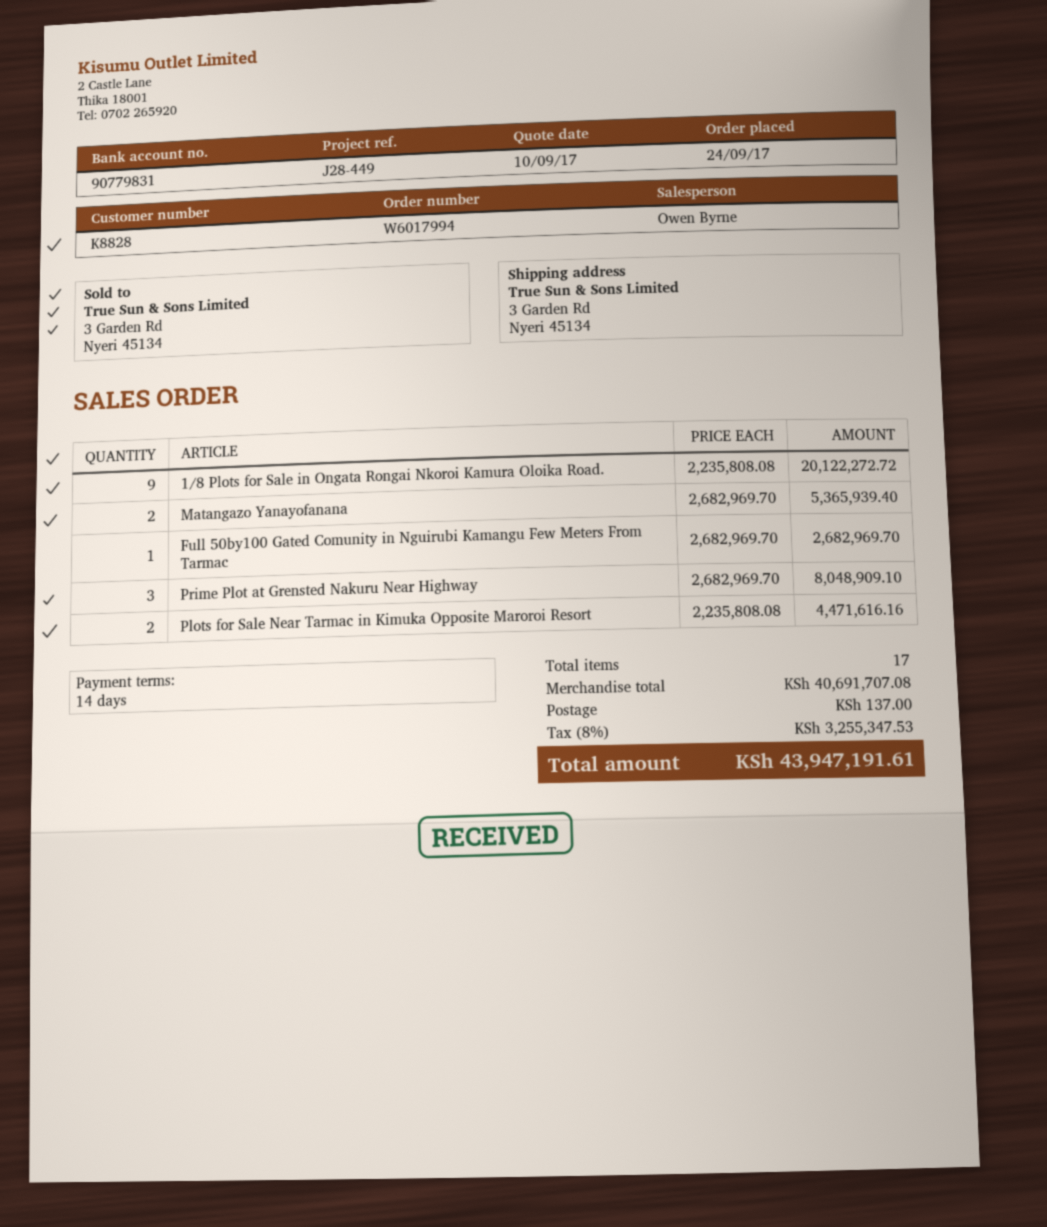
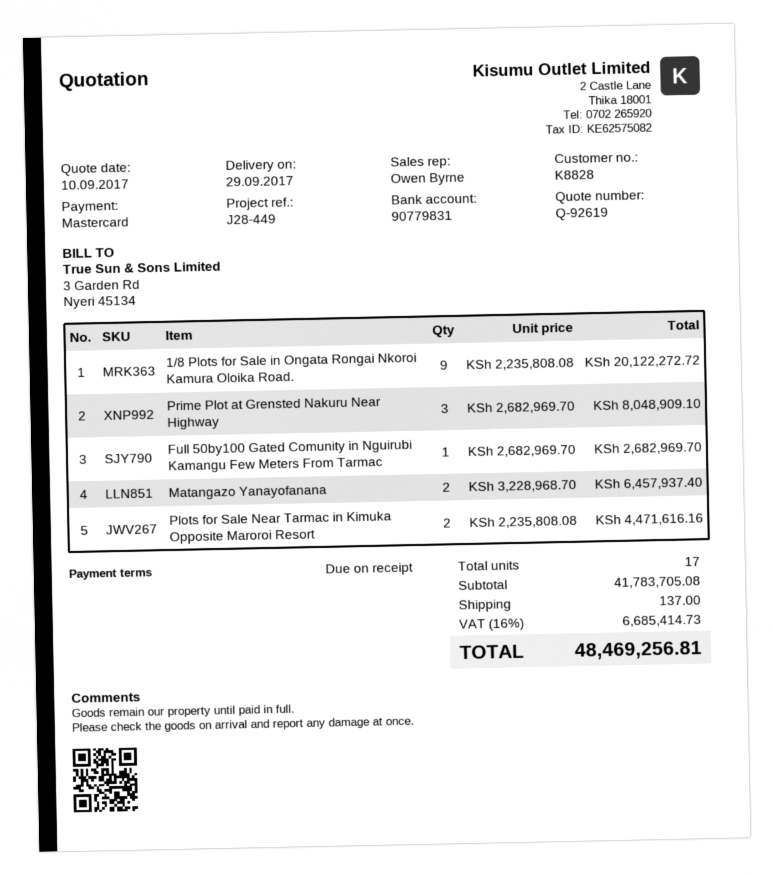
payment terms: 14 days -> on receipt
Matangazo Yanayofanana: 2 x 2682969.70 = 5365939.40 -> 2 x 3228968.70 = 6457937.40
subtotal: 40691707.08 -> 41783705.08
tax: 8% = 3255347.53 -> 16% = 6685414.73
total: 43947191.61 -> 48469256.81

